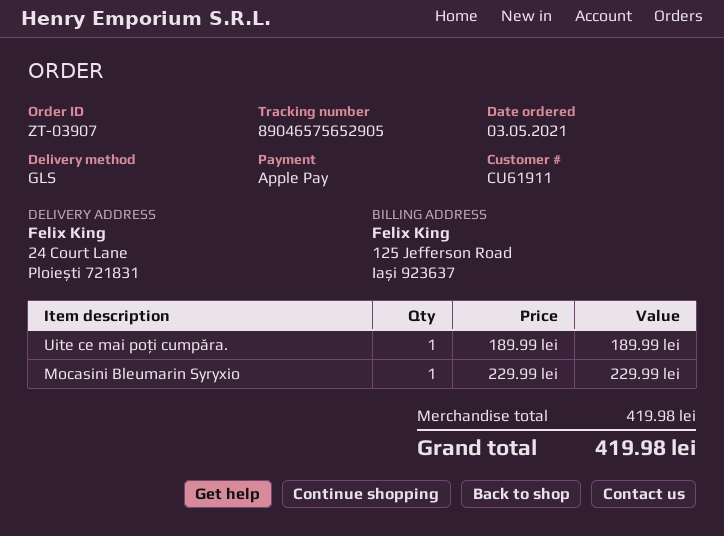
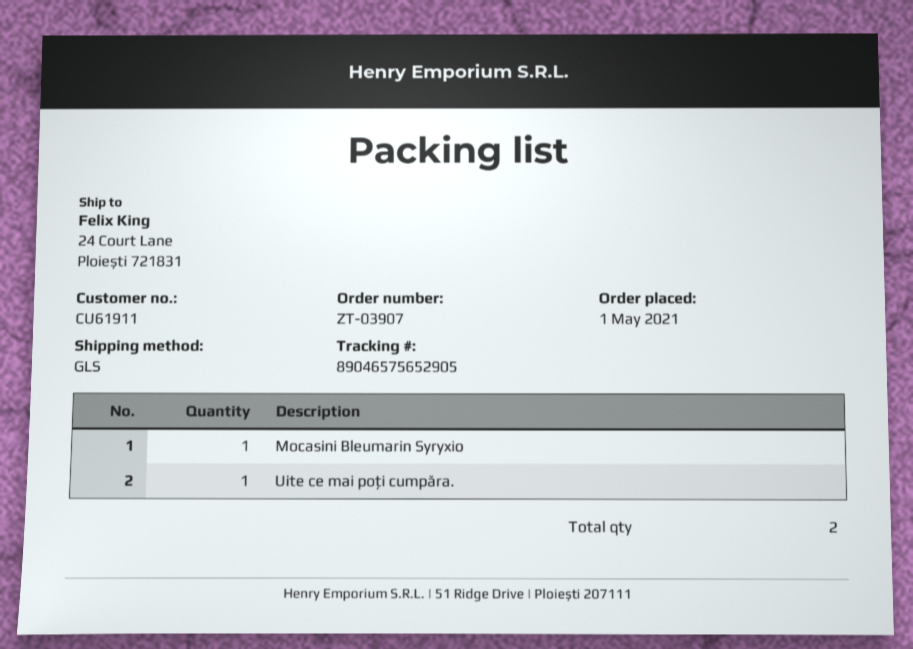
order date: 2021-05-03 -> 2021-05-01

